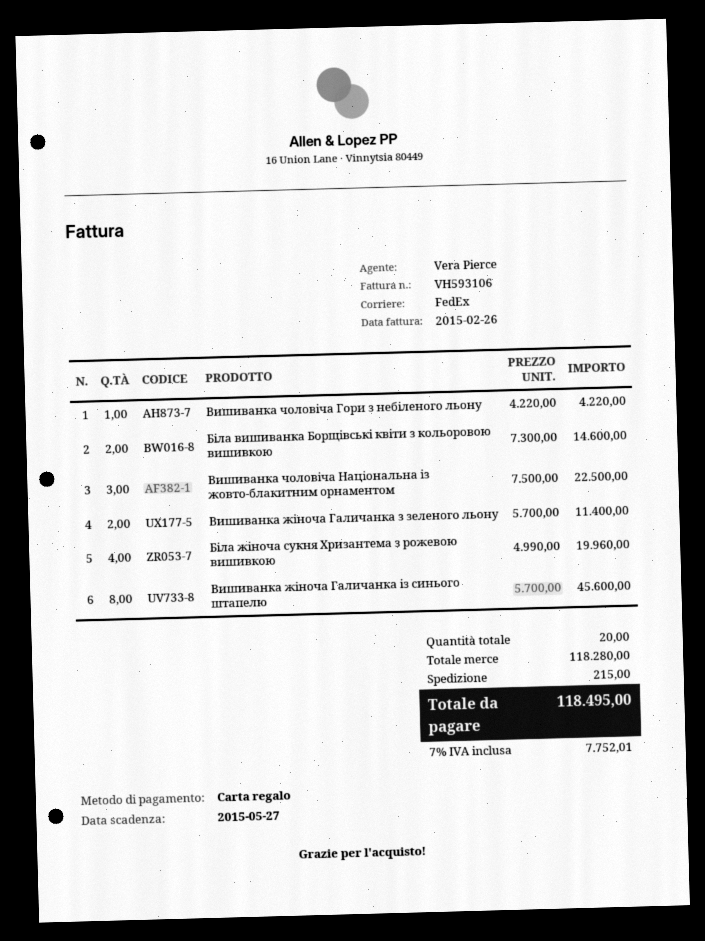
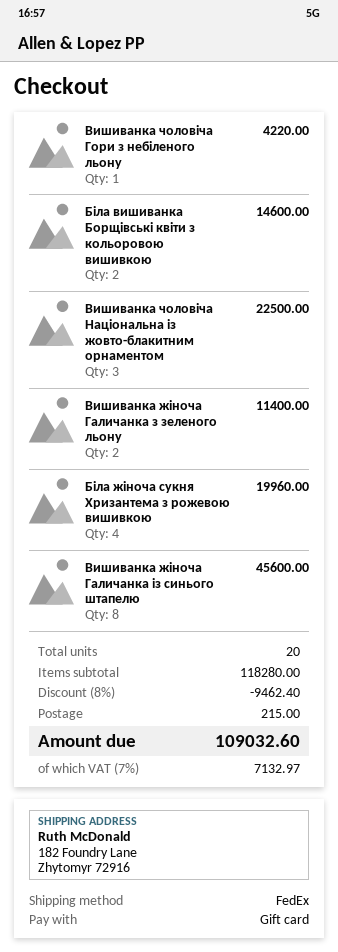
discount: none -> 8% = 9462.40
tax: 7% = 7752.01 -> 7% = 7132.97
total: 118495.00 -> 109032.60

